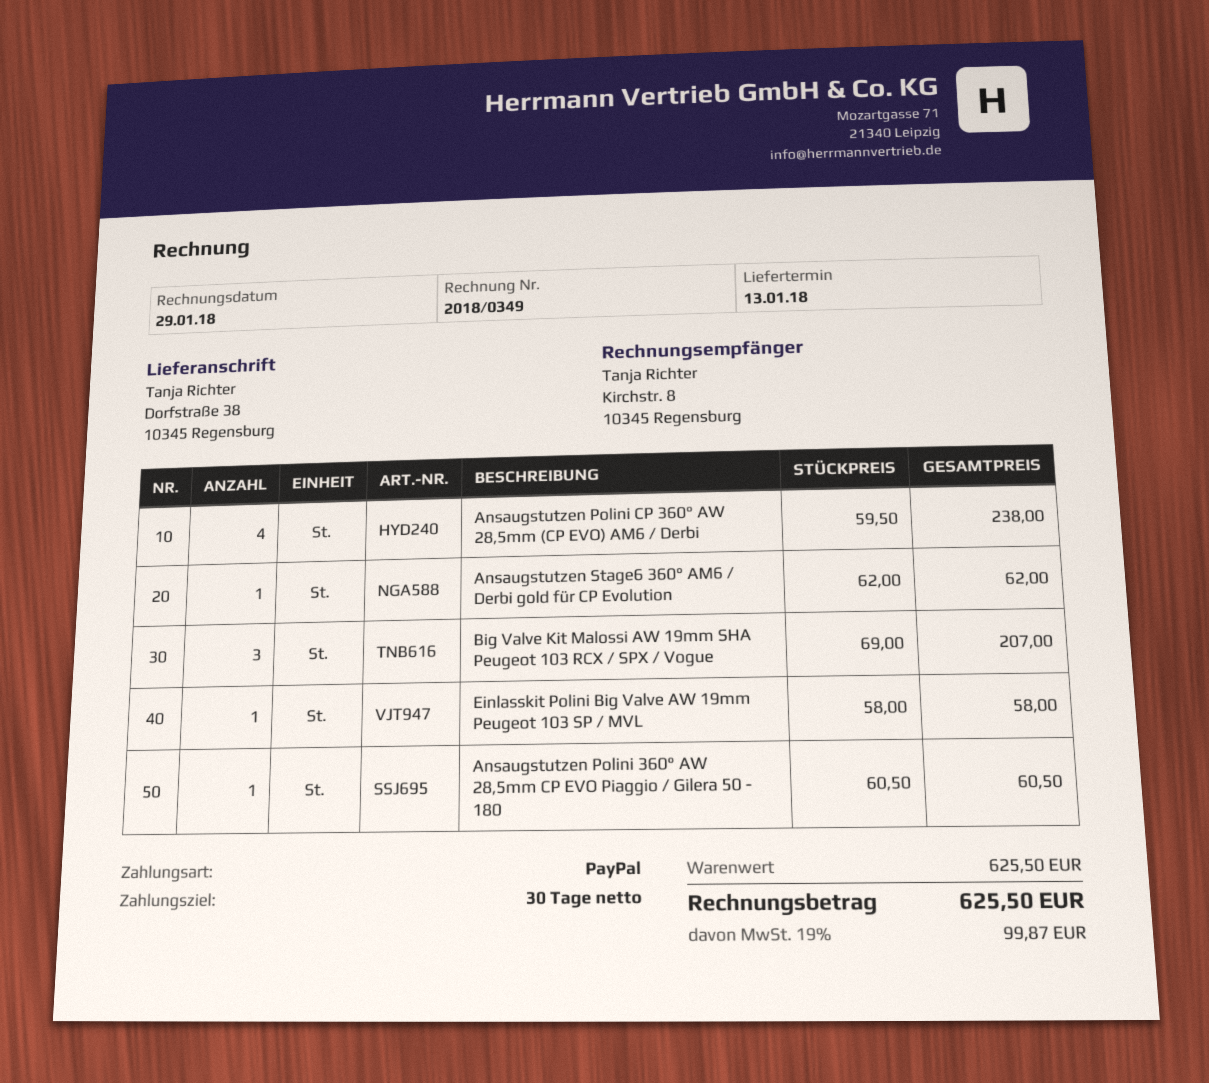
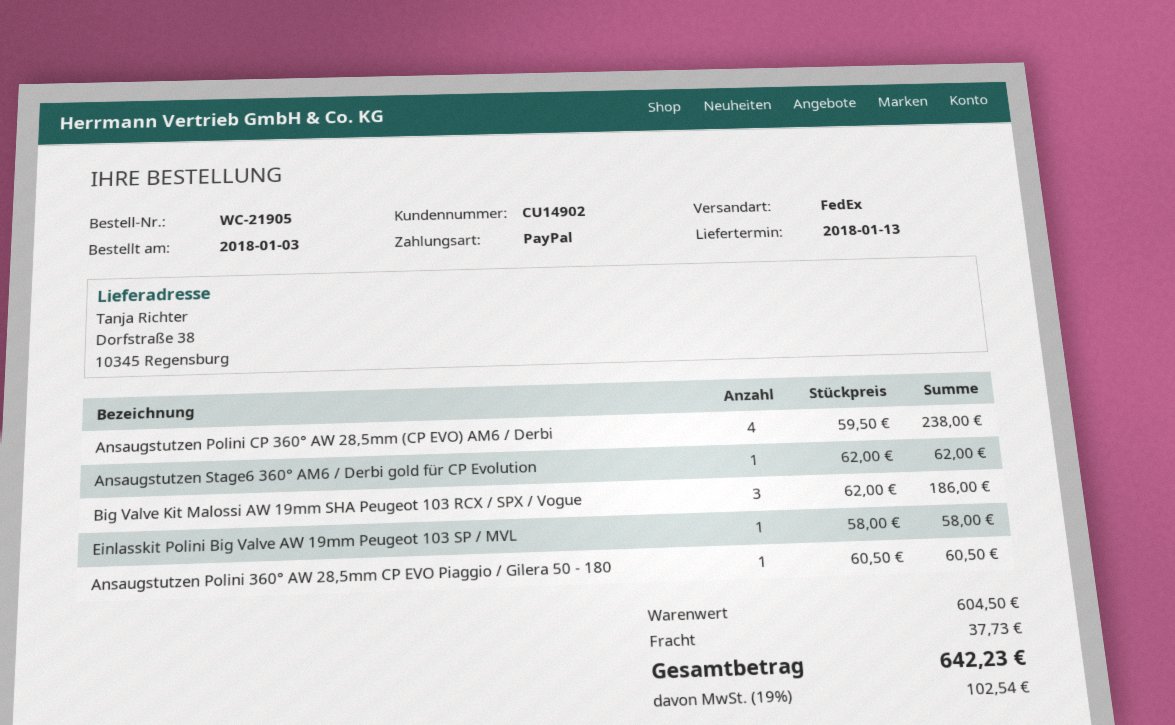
Big Valve Kit Malossi AW 19mm SHA Peugeot 103 RCX / SPX / Vogue: 3 x 69.00 = 207.00 -> 3 x 62.00 = 186.00
subtotal: 625.50 -> 604.50
shipping: none -> 37.73
tax: 19% = 99.87 -> 19% = 102.54
total: 625.50 -> 642.23

